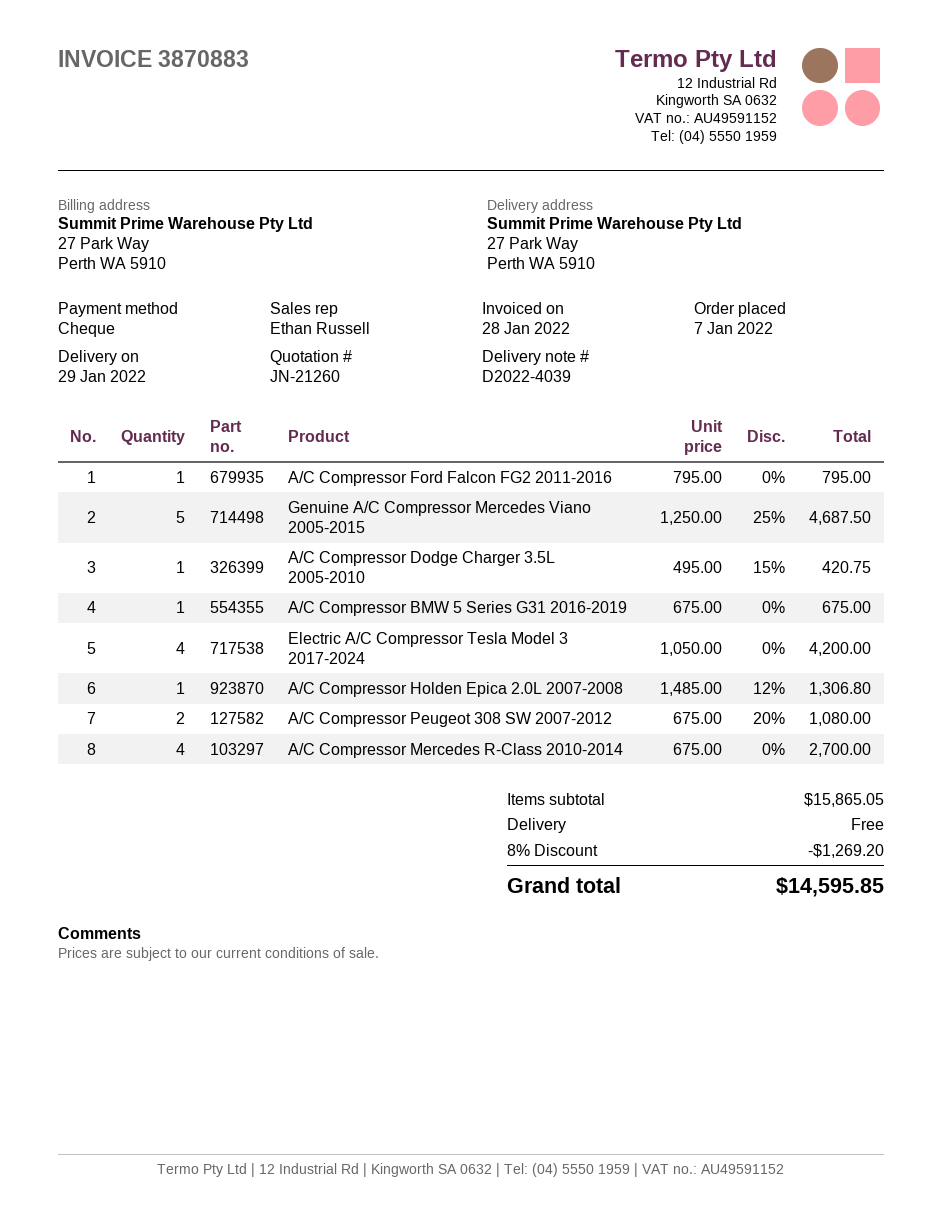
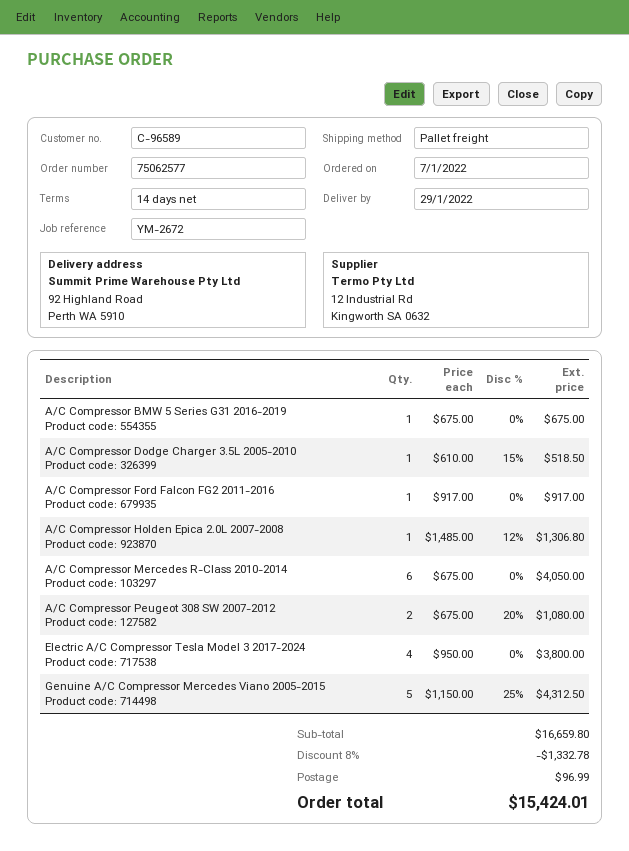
ship to: 27 Park Way, Perth WA 5910 -> 92 Highland Road, Perth WA 5910
A/C Compressor Ford Falcon FG2 2011-2016: 1 x 795.00 = 795.00 -> 1 x 917.00 = 917.00
Genuine A/C Compressor Mercedes Viano 2005-2015: 5 x 1250.00 - 25% = 4687.50 -> 5 x 1150.00 - 25% = 4312.50
A/C Compressor Dodge Charger 3.5L 2005-2010: 1 x 495.00 - 15% = 420.75 -> 1 x 610.00 - 15% = 518.50
Electric A/C Compressor Tesla Model 3 2017-2024: 4 x 1050.00 = 4200.00 -> 4 x 950.00 = 3800.00
A/C Compressor Mercedes R-Class 2010-2014: 4 x 675.00 = 2700.00 -> 6 x 675.00 = 4050.00
subtotal: 15865.05 -> 16659.80
discount: 8% = 1269.20 -> 8% = 1332.78
shipping: 0.00 -> 96.99
total: 14595.85 -> 15424.01

